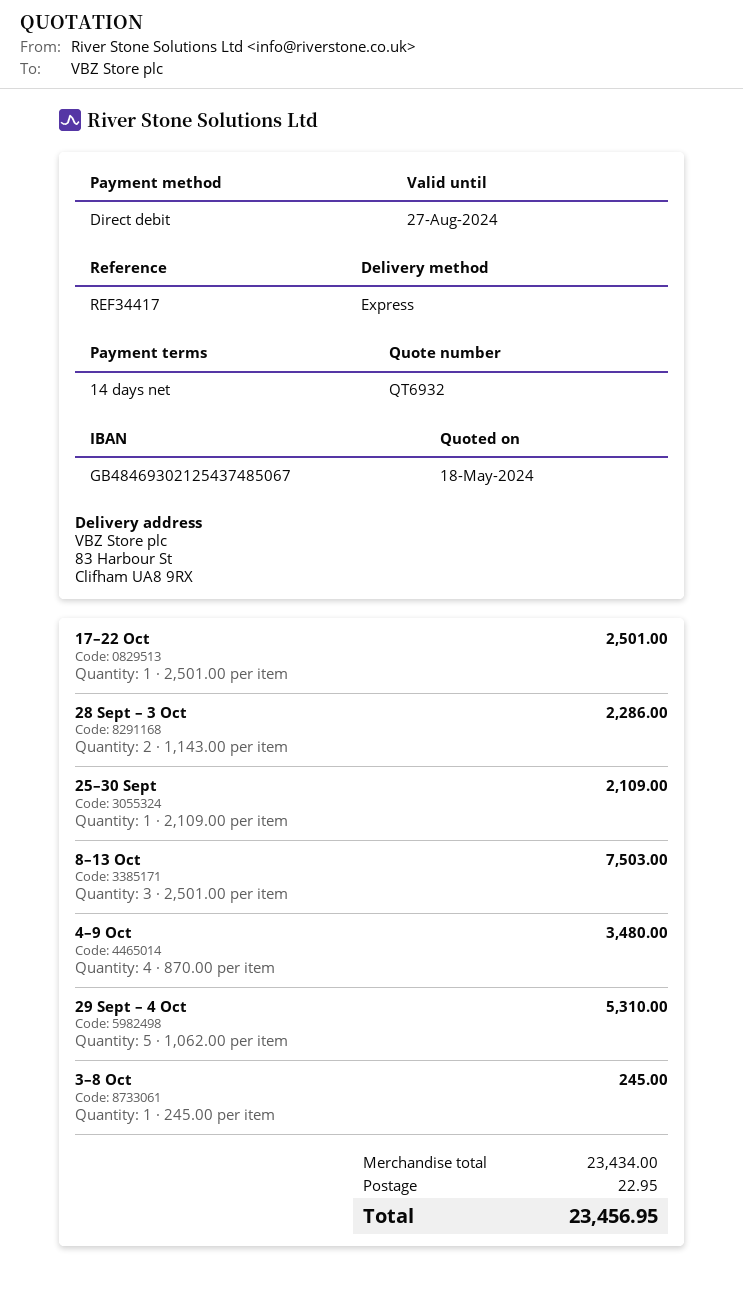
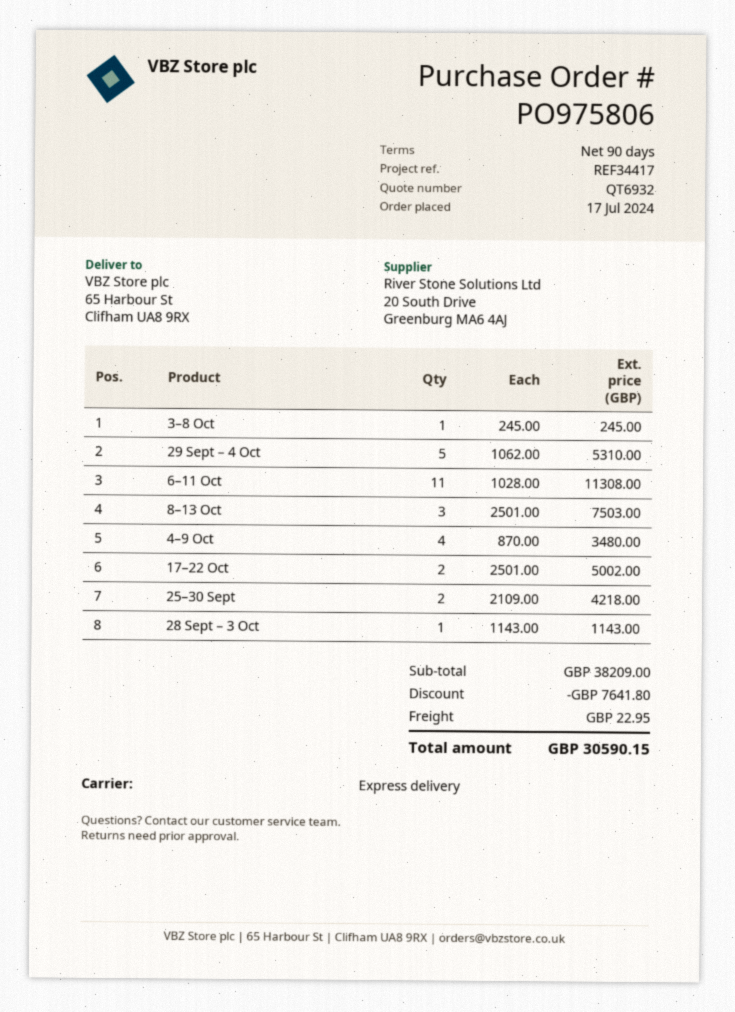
payment terms: 14 days -> 90 days
ship to: 83 Harbour St, Clifham UA8 9RX -> 65 Harbour St, Clifham UA8 9RX
17–22 Oct: 1 x 2501.00 = 2501.00 -> 2 x 2501.00 = 5002.00
28 Sept – 3 Oct: 2 x 1143.00 = 2286.00 -> 1 x 1143.00 = 1143.00
25–30 Sept: 1 x 2109.00 = 2109.00 -> 2 x 2109.00 = 4218.00
6–11 Oct: none -> 11 x 1028.00 = 11308.00
subtotal: 23434.00 -> 38209.00
discount: none -> 7641.80
total: 23456.95 -> 30590.15

